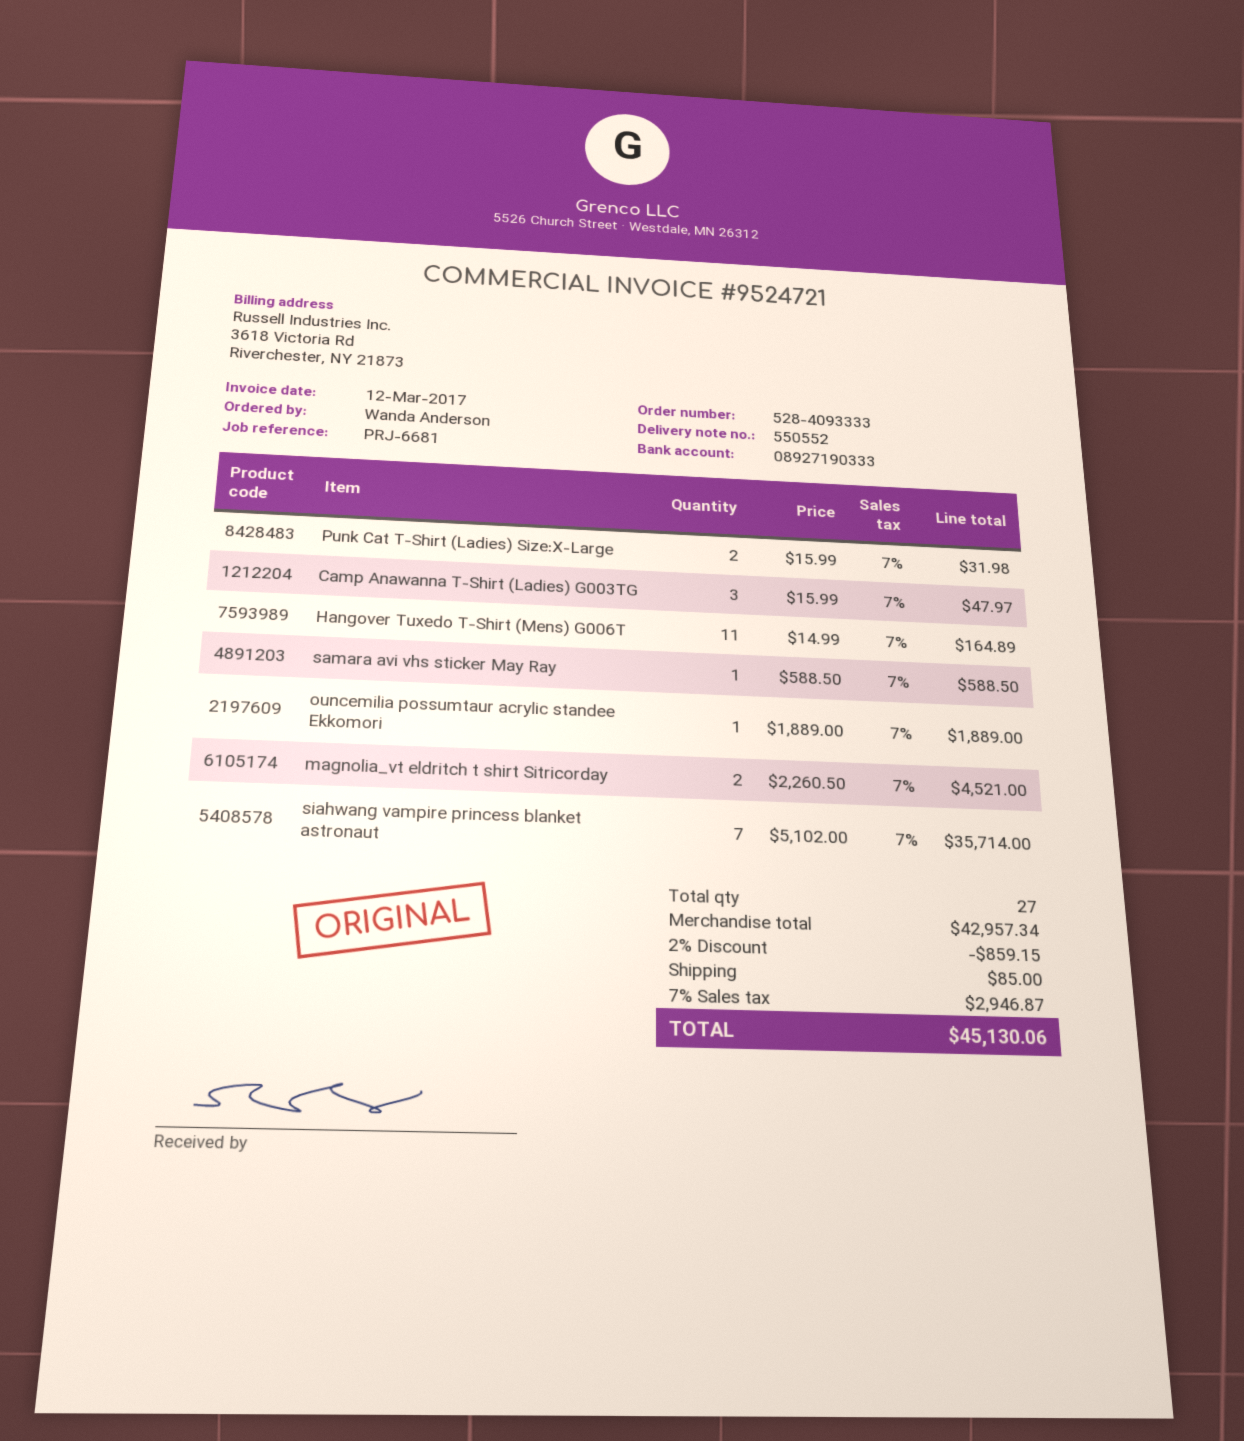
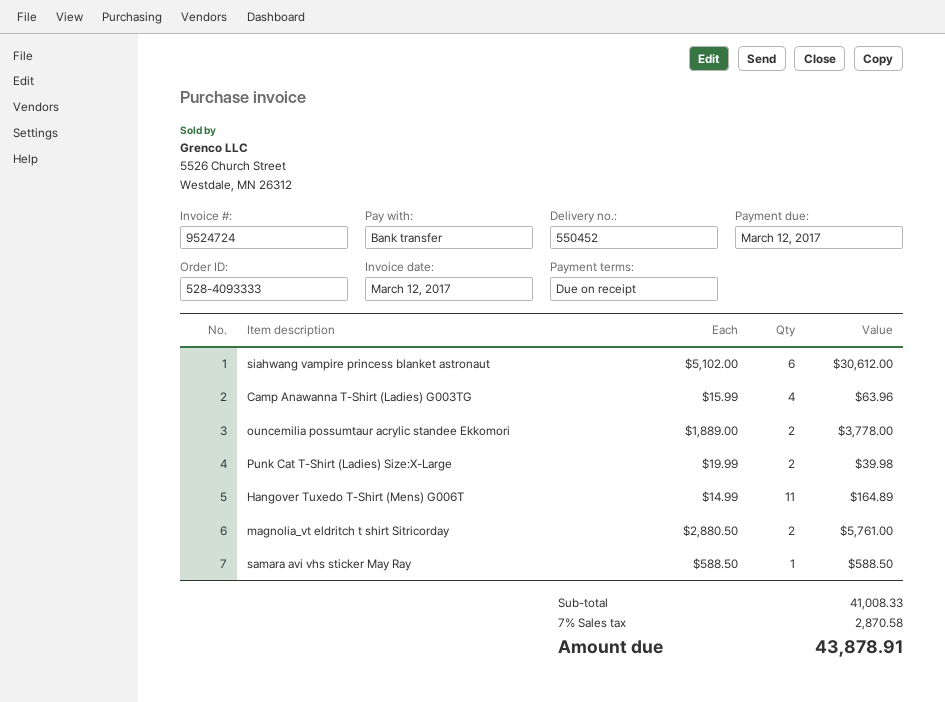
delivery note number: 550552 -> 550452
invoice number: 9524721 -> 9524724
Punk Cat T-Shirt (Ladies) Size:X-Large: 2 x 15.99 = 31.98 -> 2 x 19.99 = 39.98
Camp Anawanna T-Shirt (Ladies) G003TG: 3 x 15.99 = 47.97 -> 4 x 15.99 = 63.96
ouncemilia possumtaur acrylic standee Ekkomori: 1 x 1889.00 = 1889.00 -> 2 x 1889.00 = 3778.00
magnolia_vt eldritch t shirt Sitricorday: 2 x 2260.50 = 4521.00 -> 2 x 2880.50 = 5761.00
siahwang vampire princess blanket astronaut: 7 x 5102.00 = 35714.00 -> 6 x 5102.00 = 30612.00
subtotal: 42957.34 -> 41008.33
discount: 2% = 859.15 -> none
shipping: 85.00 -> none
tax: 7% = 2946.87 -> 7% = 2870.58
total: 45130.06 -> 43878.91

